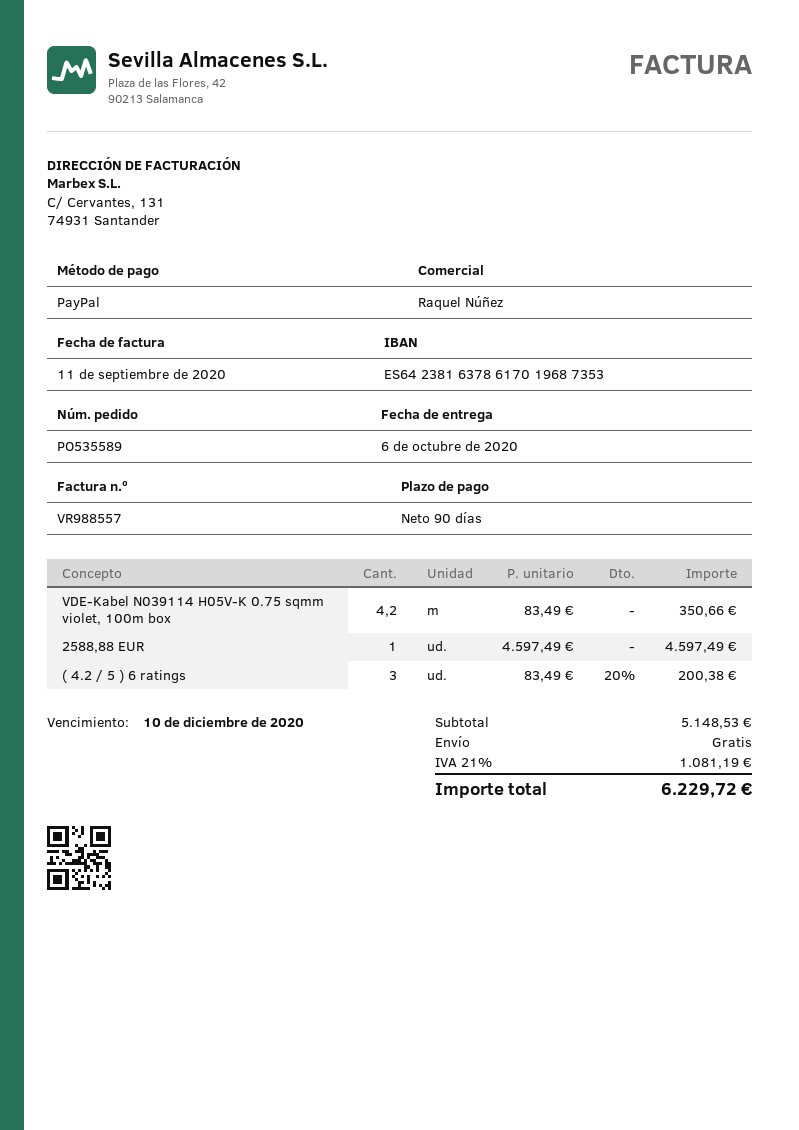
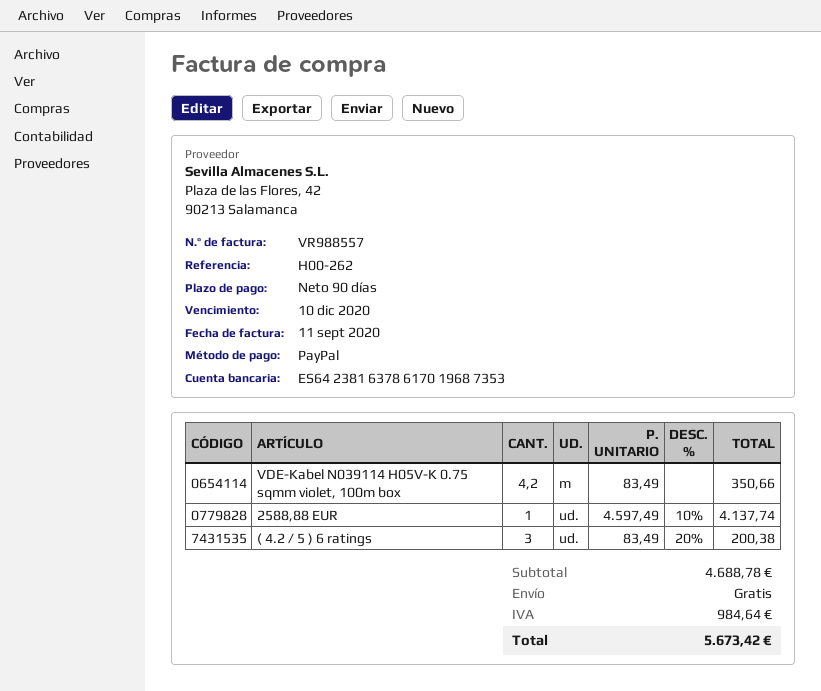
2588,88 EUR: 1 x 4597.49 = 4597.49 -> 1 x 4597.49 - 10% = 4137.74
subtotal: 5148.53 -> 4688.78
tax: 1081.19 -> 984.64
total: 6229.72 -> 5673.42

